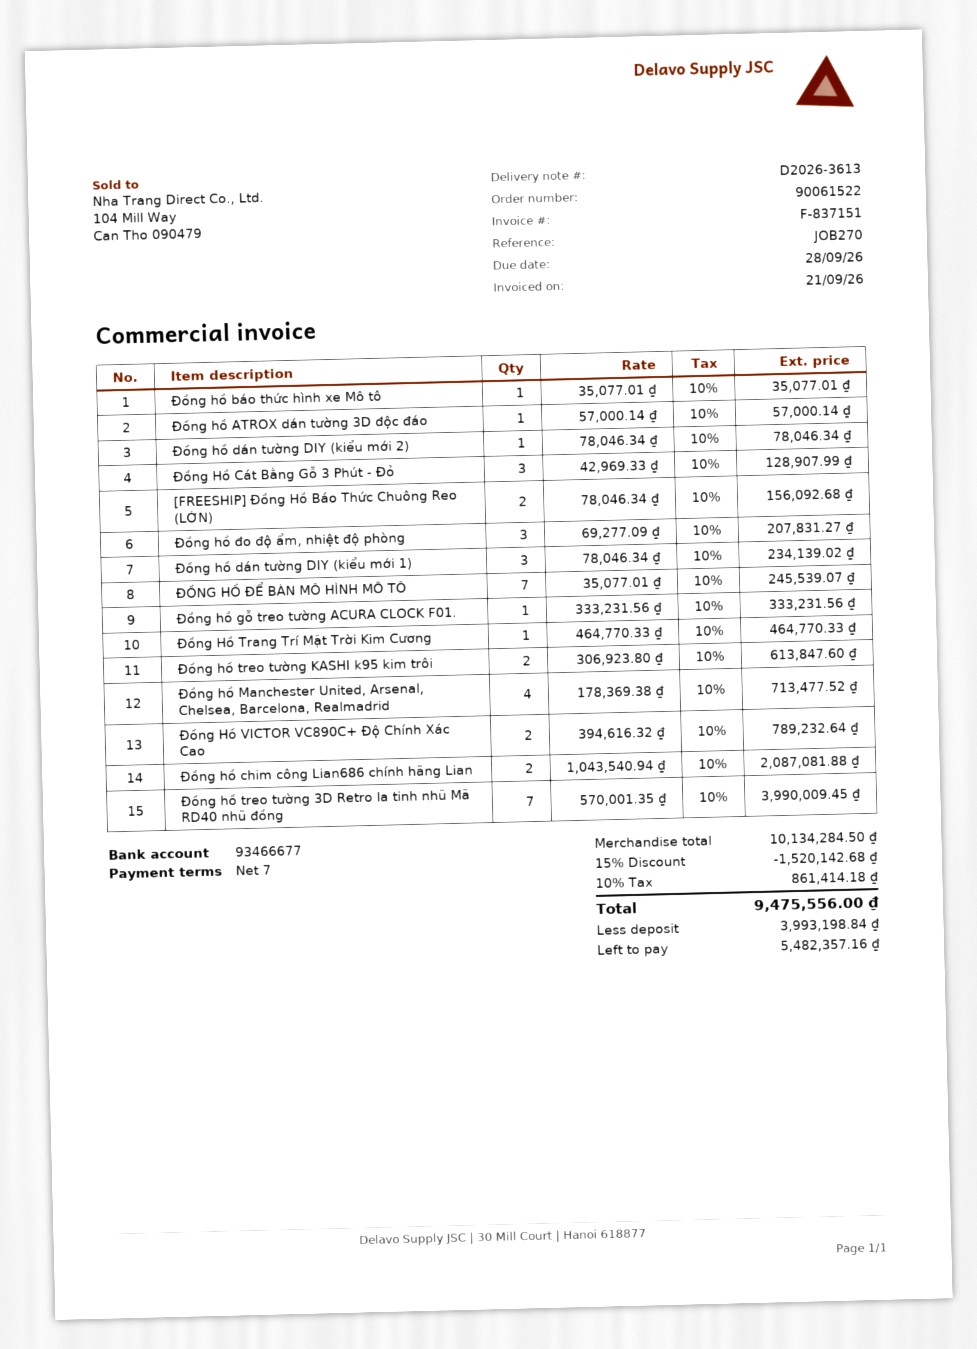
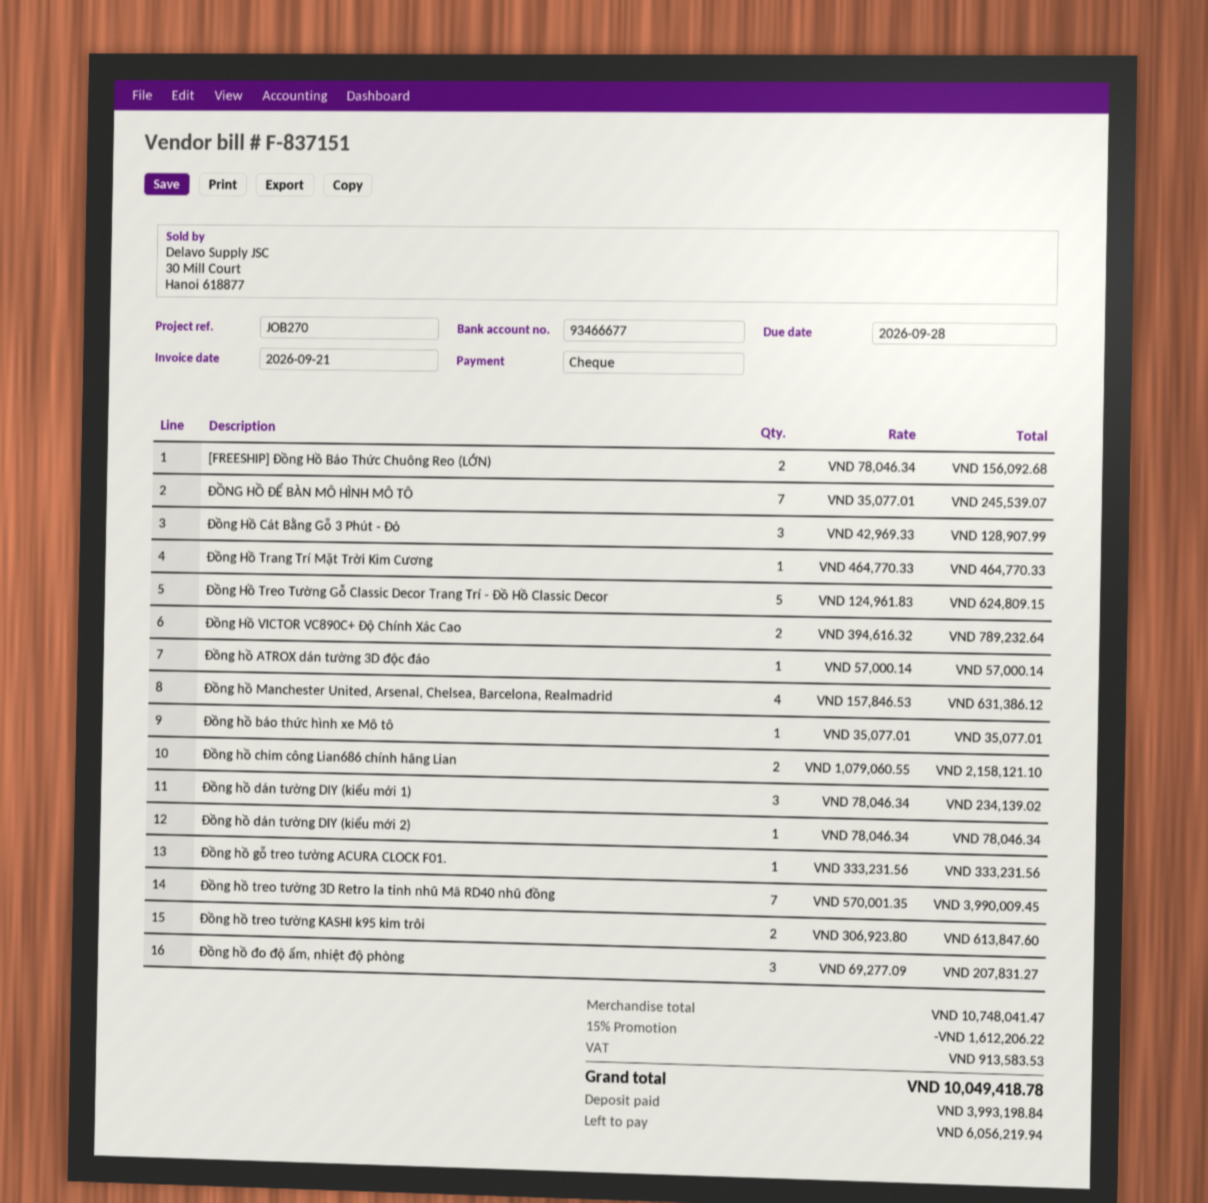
Đồng hồ Manchester United, Arsenal, Chelsea, Barcelona, Realmadrid: 4 x 178369.38 = 713477.52 -> 4 x 157846.53 = 631386.12
Đồng hồ chim công Lian686 chính hãng Lian: 2 x 1043540.94 = 2087081.88 -> 2 x 1079060.55 = 2158121.10
Đồng Hồ Treo Tường Gỗ Classic Decor Trang Trí - Đồ Hồ Classic Decor: none -> 5 x 124961.83 = 624809.15
subtotal: 10134284.50 -> 10748041.47
discount: 15% = 1520142.68 -> 15% = 1612206.22
tax: 861414.18 -> 913583.53
total: 9475556.00 -> 10049418.78
balance: 5482357.16 -> 6056219.94

